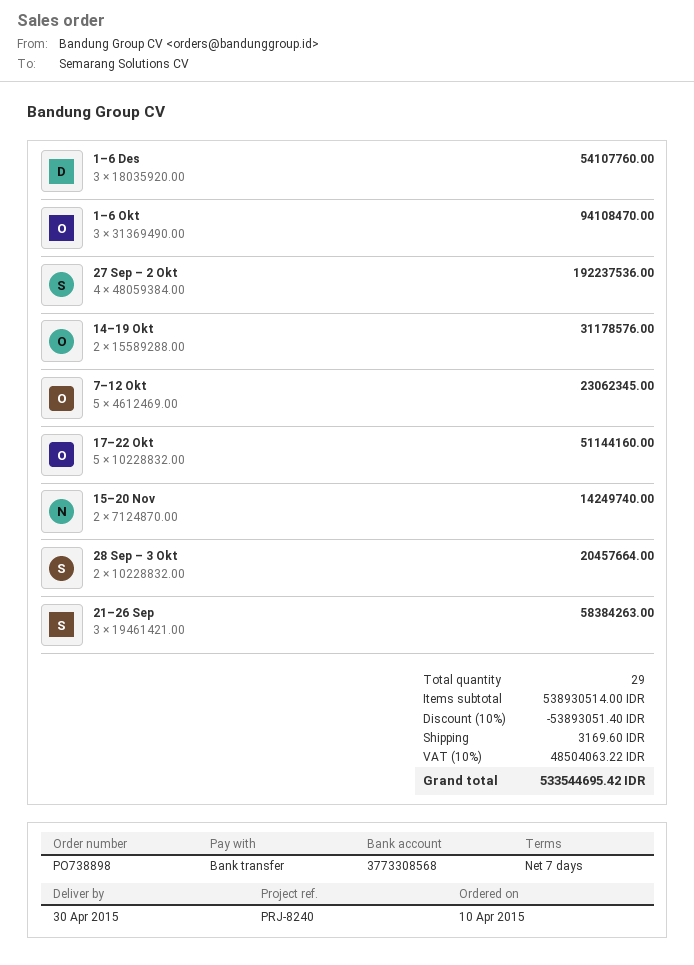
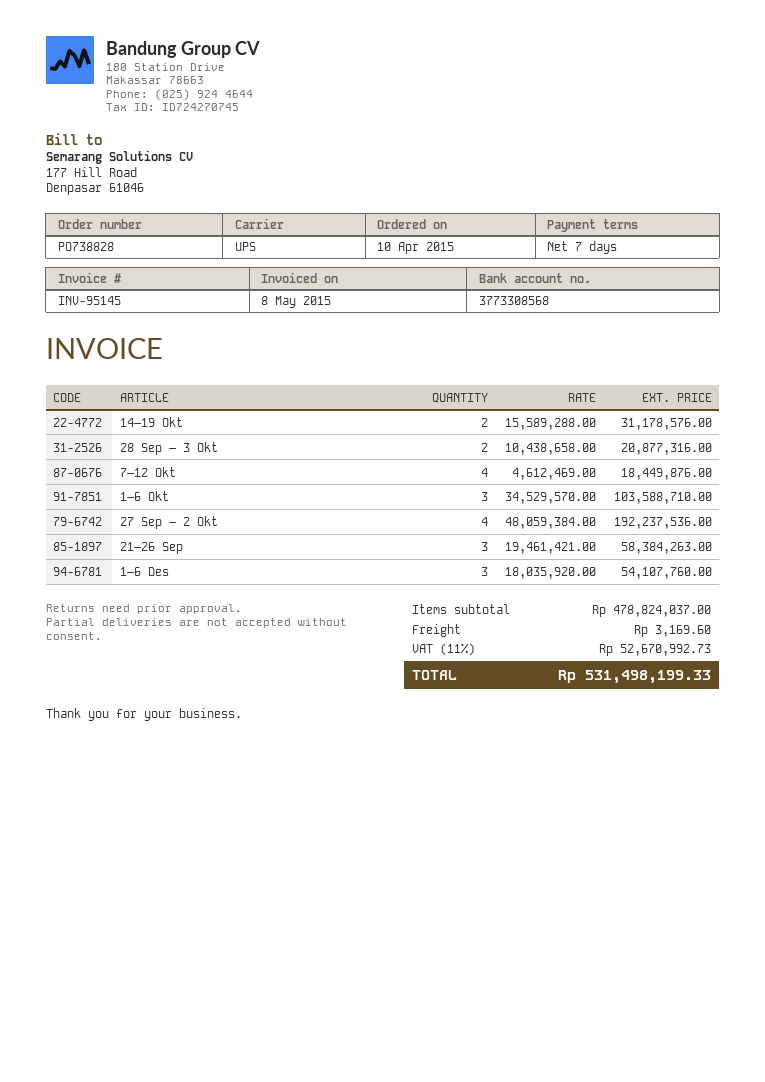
order number: PO738898 -> PO738828
1–6 Okt: 3 x 31369490.00 = 94108470.00 -> 3 x 34529570.00 = 103588710.00
7–12 Okt: 5 x 4612469.00 = 23062345.00 -> 4 x 4612469.00 = 18449876.00
17–22 Okt: 5 x 10228832.00 = 51144160.00 -> none
15–20 Nov: 2 x 7124870.00 = 14249740.00 -> none
28 Sep – 3 Okt: 2 x 10228832.00 = 20457664.00 -> 2 x 10438658.00 = 20877316.00
subtotal: 538930514.00 -> 478824037.00
discount: 10% = 53893051.40 -> none
tax: 10% = 48504063.22 -> 11% = 52670992.73
total: 533544695.42 -> 531498199.33

